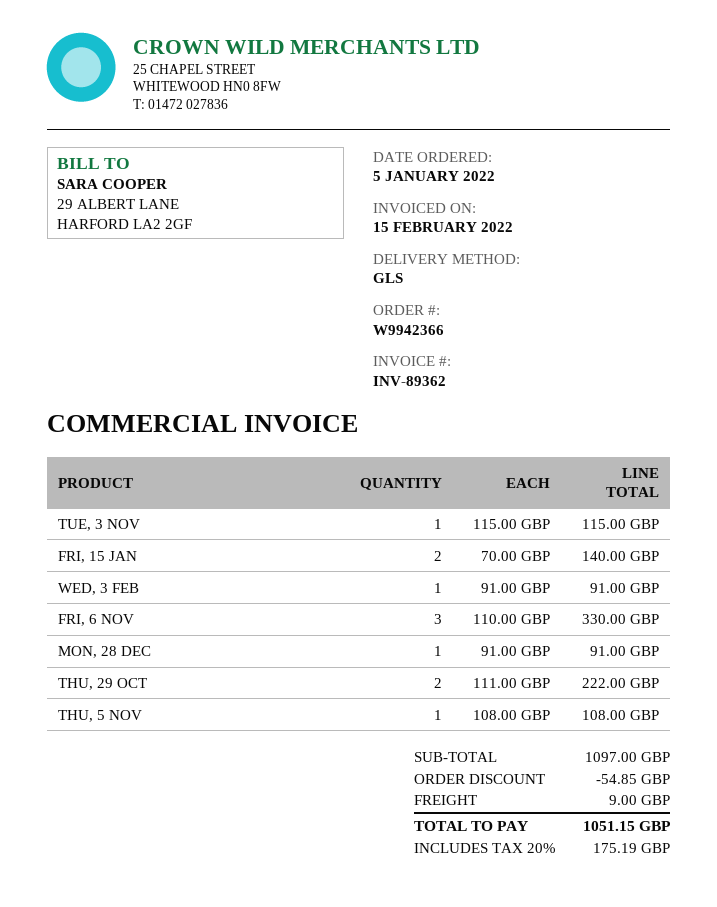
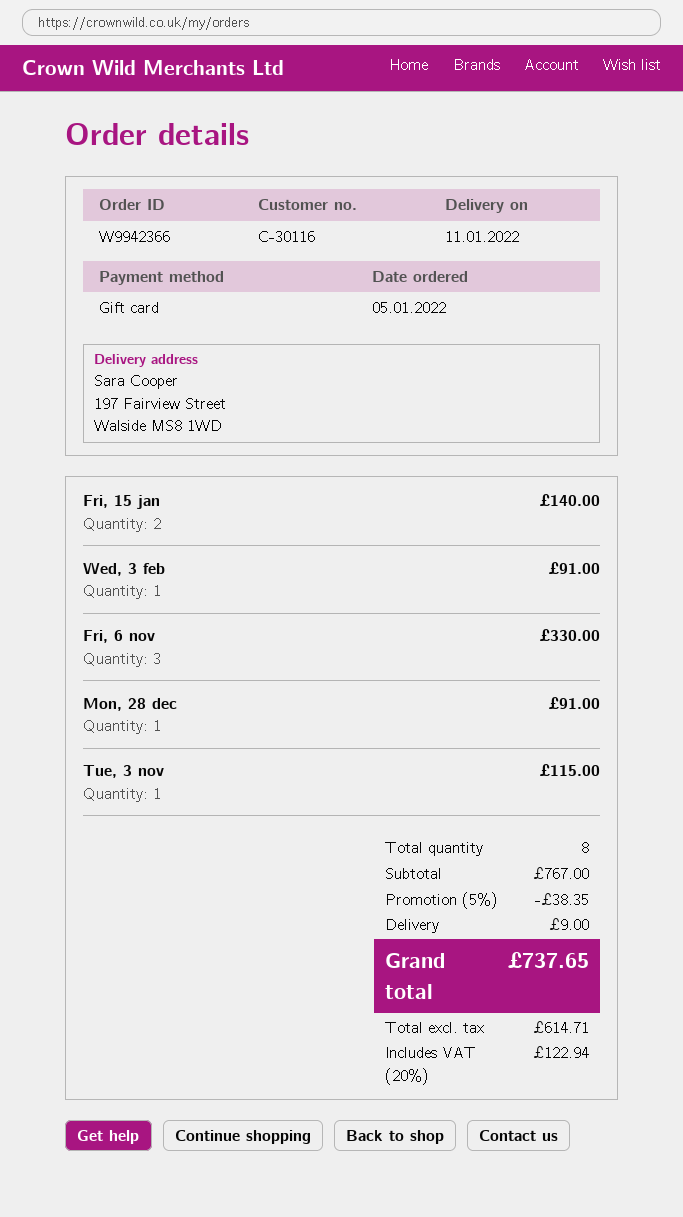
THU, 29 OCT: 2 for 222.00 -> none
THU, 5 NOV: 1 for 108.00 -> none
subtotal: 1097.00 -> 767.00
discount: 54.85 -> 38.35
tax: 20% = 175.19 -> 20% = 122.94
total: 1051.15 -> 737.65

